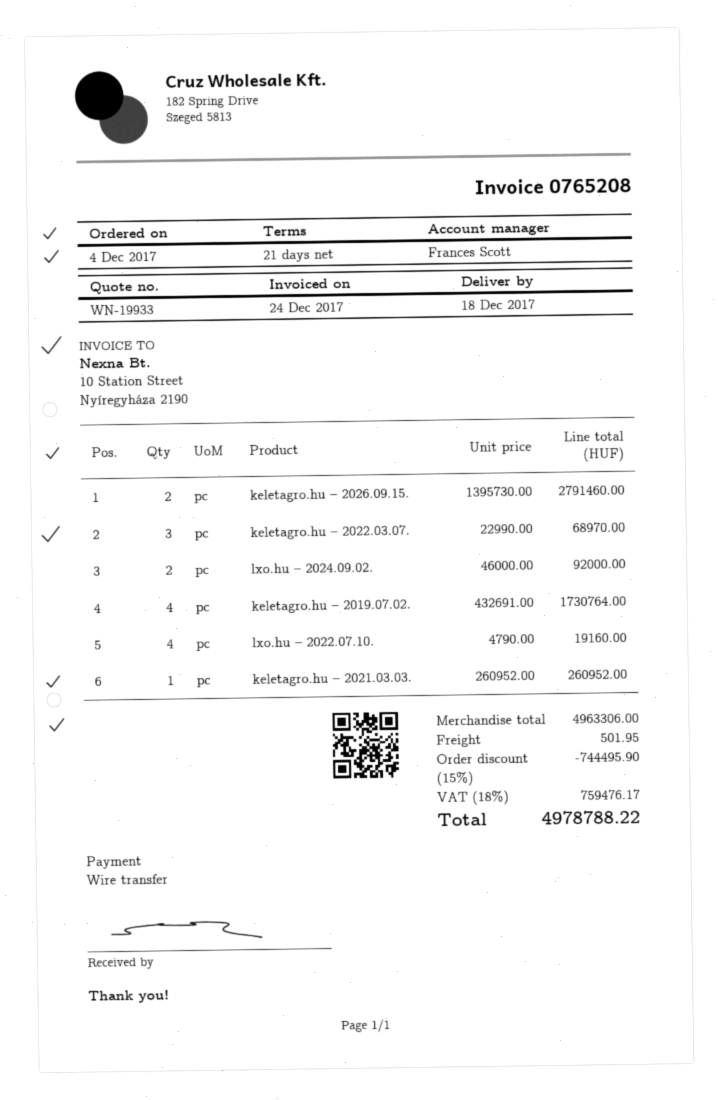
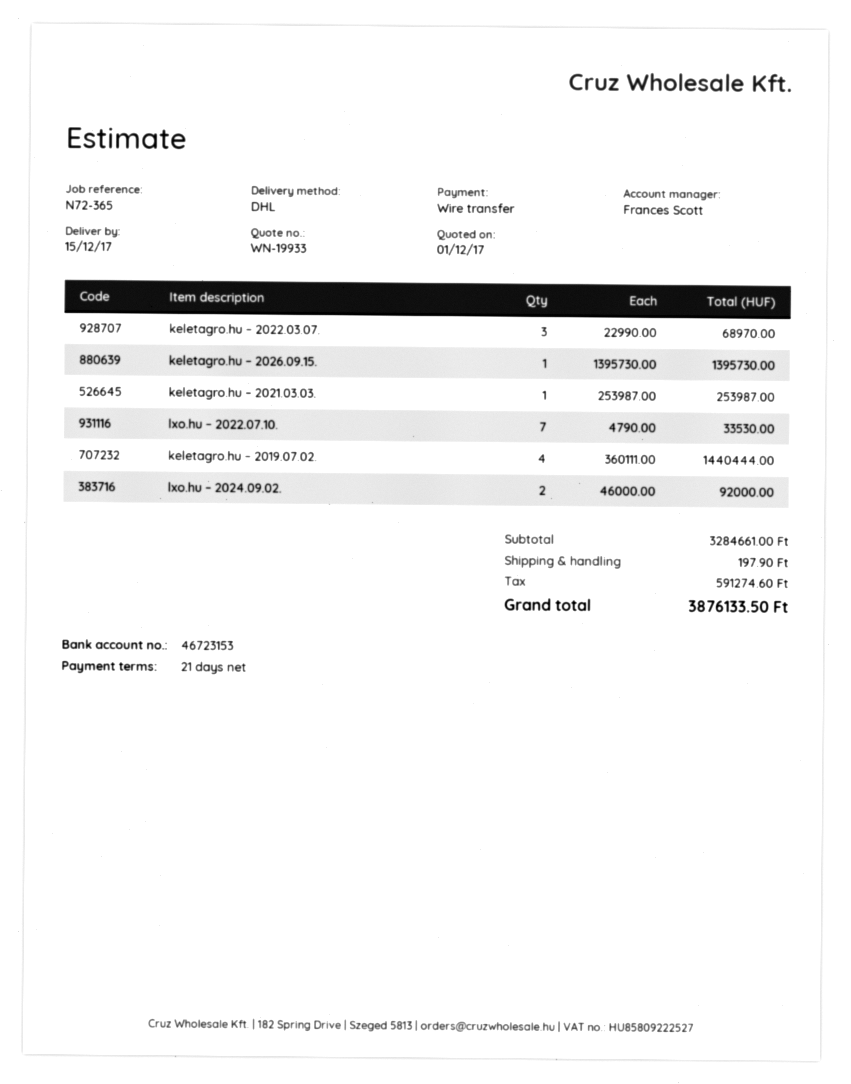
delivery date: 2017-12-18 -> 2017-12-15
keletagro.hu – 2026.09.15.: 2 x 1395730.00 = 2791460.00 -> 1 x 1395730.00 = 1395730.00
keletagro.hu – 2019.07.02.: 4 x 432691.00 = 1730764.00 -> 4 x 360111.00 = 1440444.00
lxo.hu – 2022.07.10.: 4 x 4790.00 = 19160.00 -> 7 x 4790.00 = 33530.00
keletagro.hu – 2021.03.03.: 1 x 260952.00 = 260952.00 -> 1 x 253987.00 = 253987.00
subtotal: 4963306.00 -> 3284661.00
discount: 15% = 744495.90 -> none
shipping: 501.95 -> 197.90
tax: 759476.17 -> 591274.60
total: 4978788.22 -> 3876133.50

